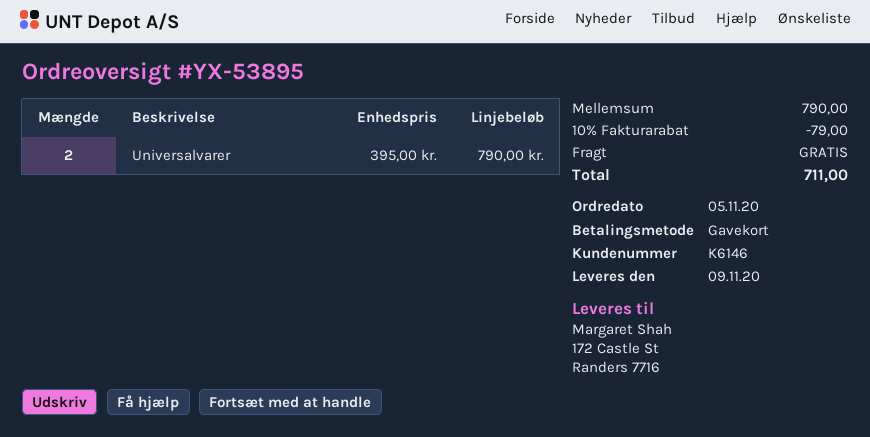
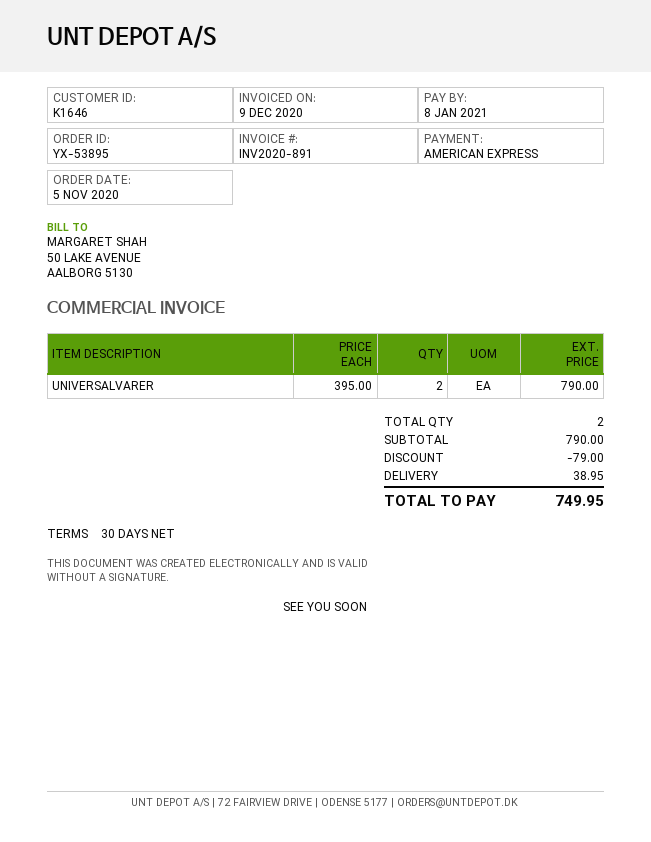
customer number: K6146 -> K1646
payment method: gift card -> American Express
shipping: 0.00 -> 38.95
total: 711.00 -> 749.95

